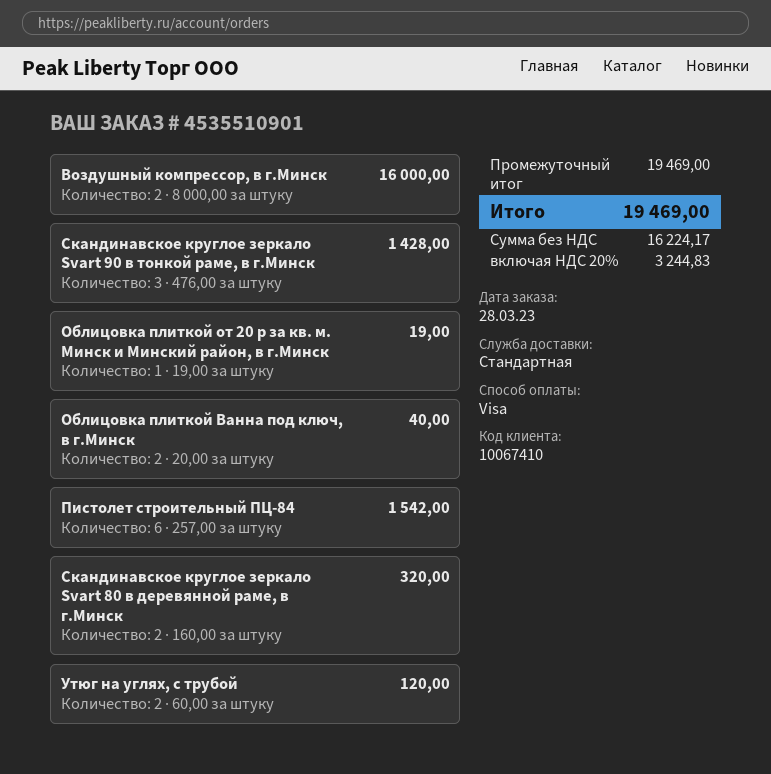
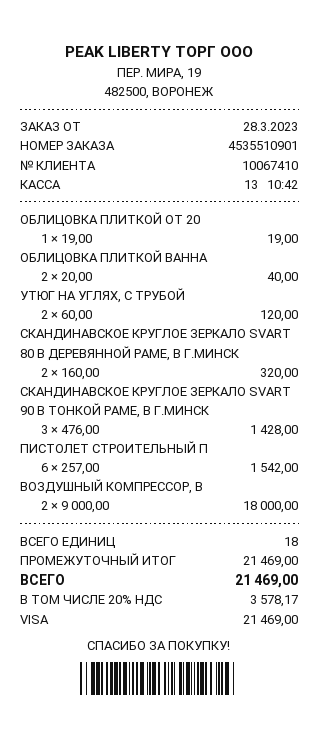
Воздушный компрессор, в г.Минск: 2 x 8000.00 = 16000.00 -> 2 x 9000.00 = 18000.00
subtotal: 19469.00 -> 21469.00
tax: 20% = 3244.83 -> 20% = 3578.17
total: 19469.00 -> 21469.00

